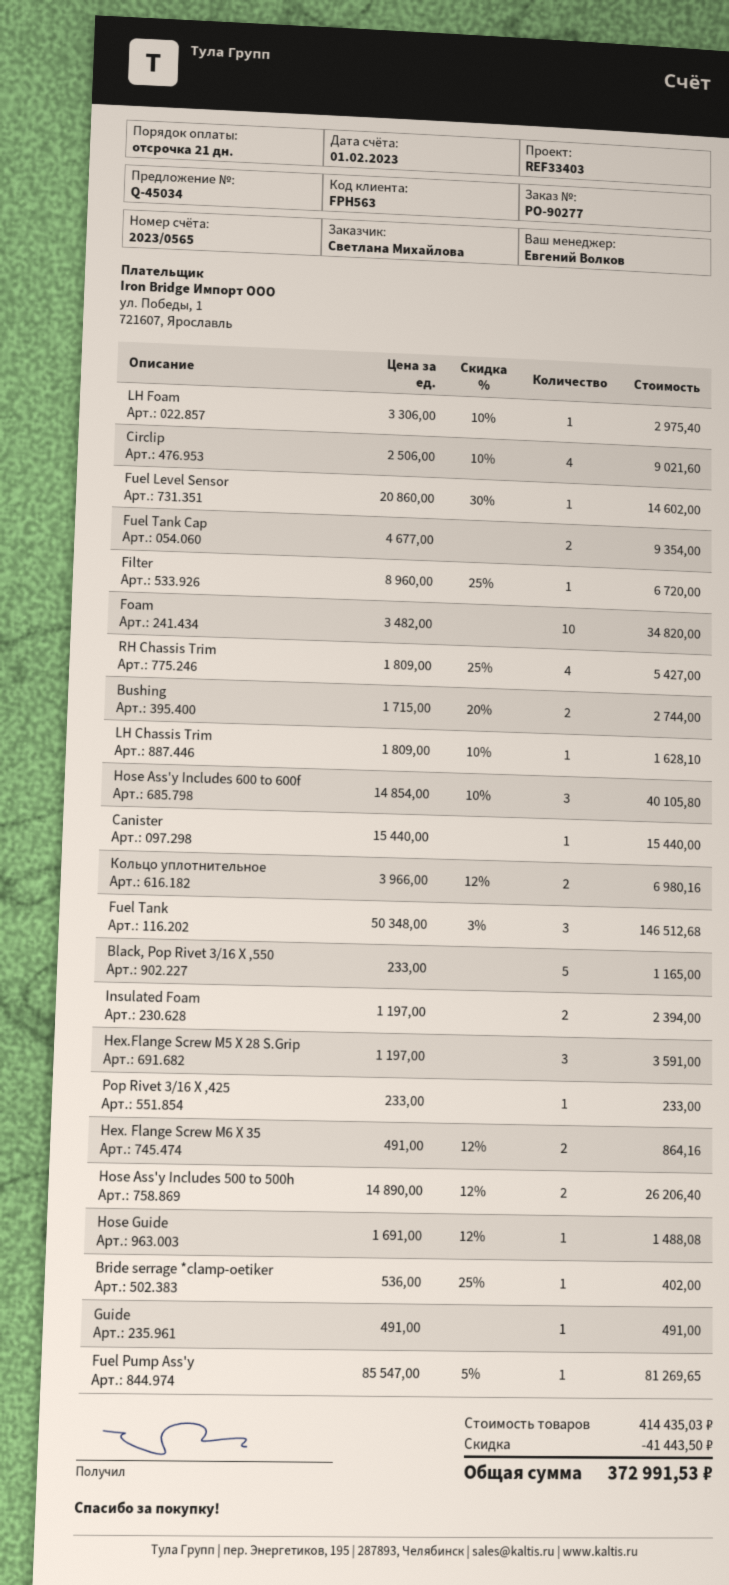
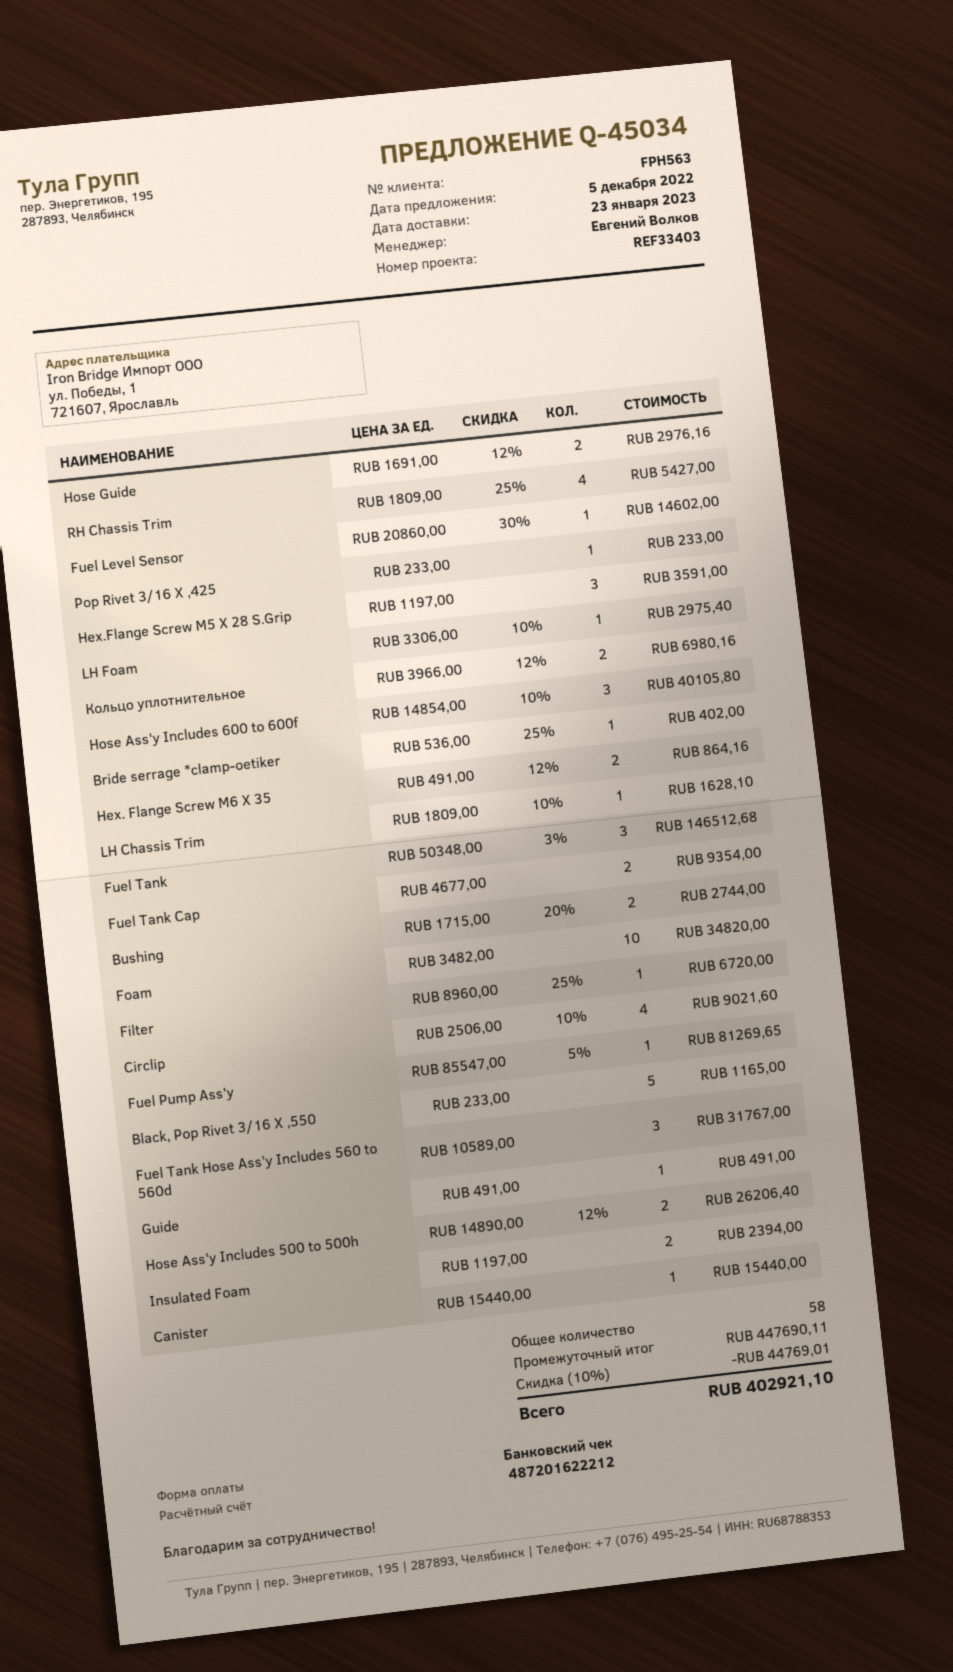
Hose Guide: 1 x 1691.00 - 12% = 1488.08 -> 2 x 1691.00 - 12% = 2976.16
Fuel Tank Hose Ass'y Includes 560 to 560d: none -> 3 x 10589.00 = 31767.00
subtotal: 414435.03 -> 447690.11
discount: 41443.50 -> 44769.01
total: 372991.53 -> 402921.10

